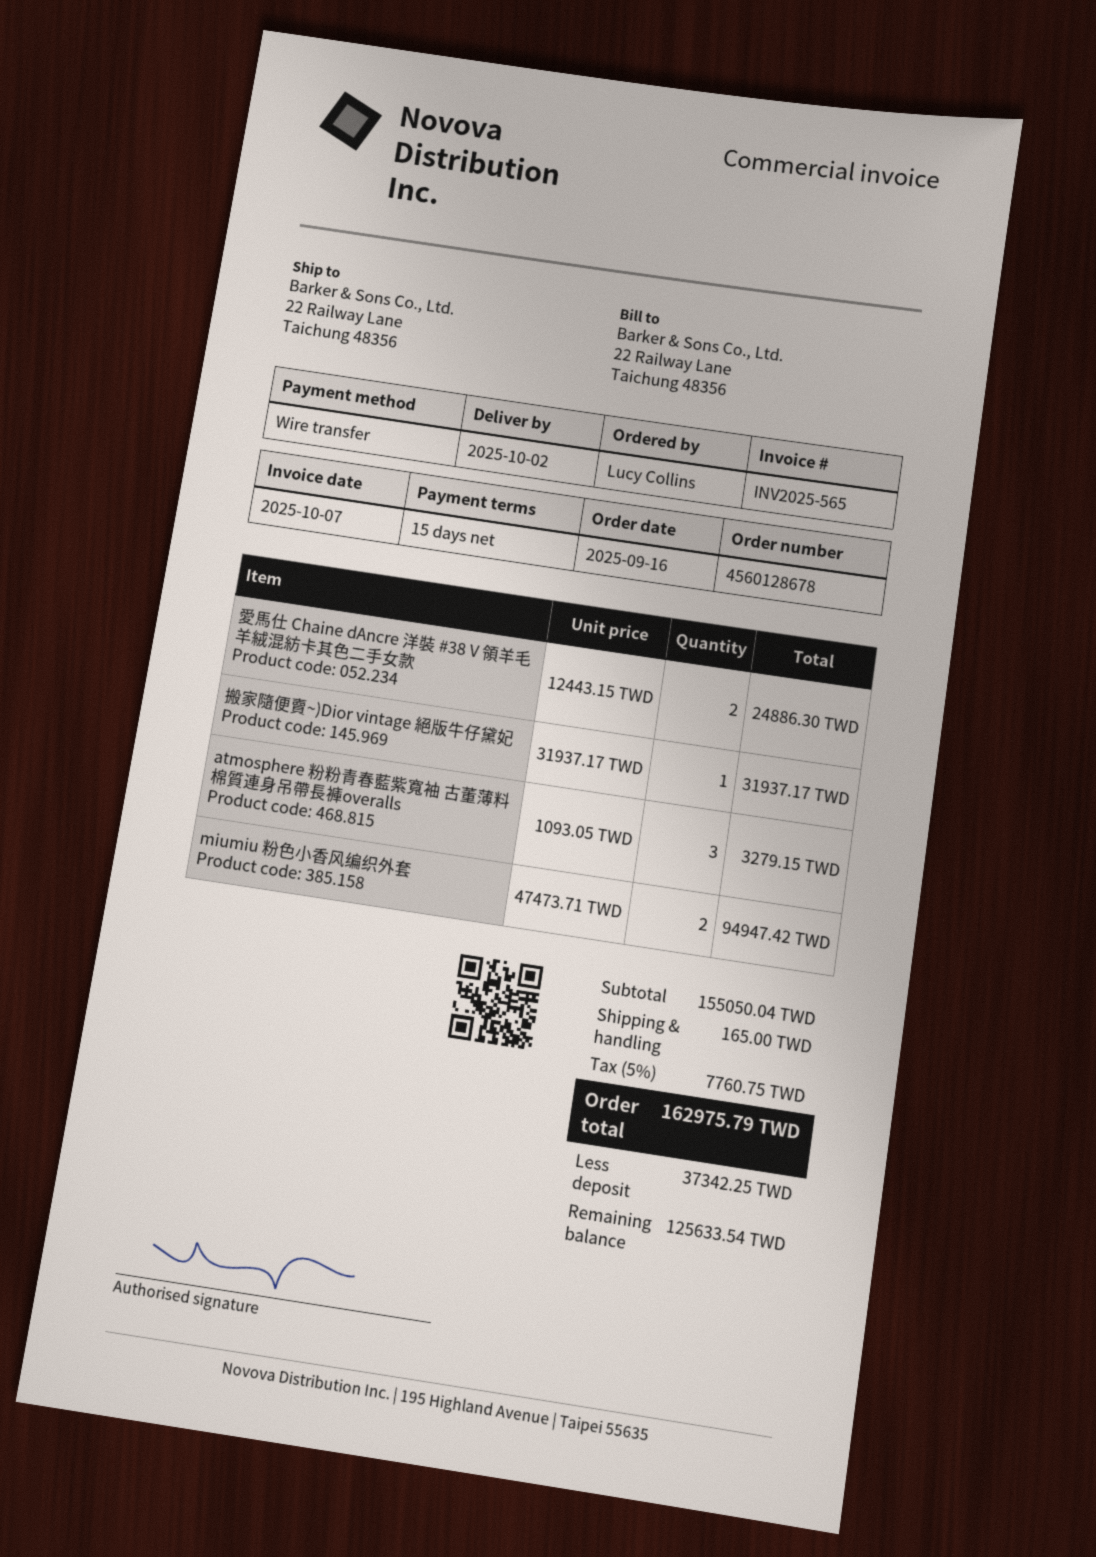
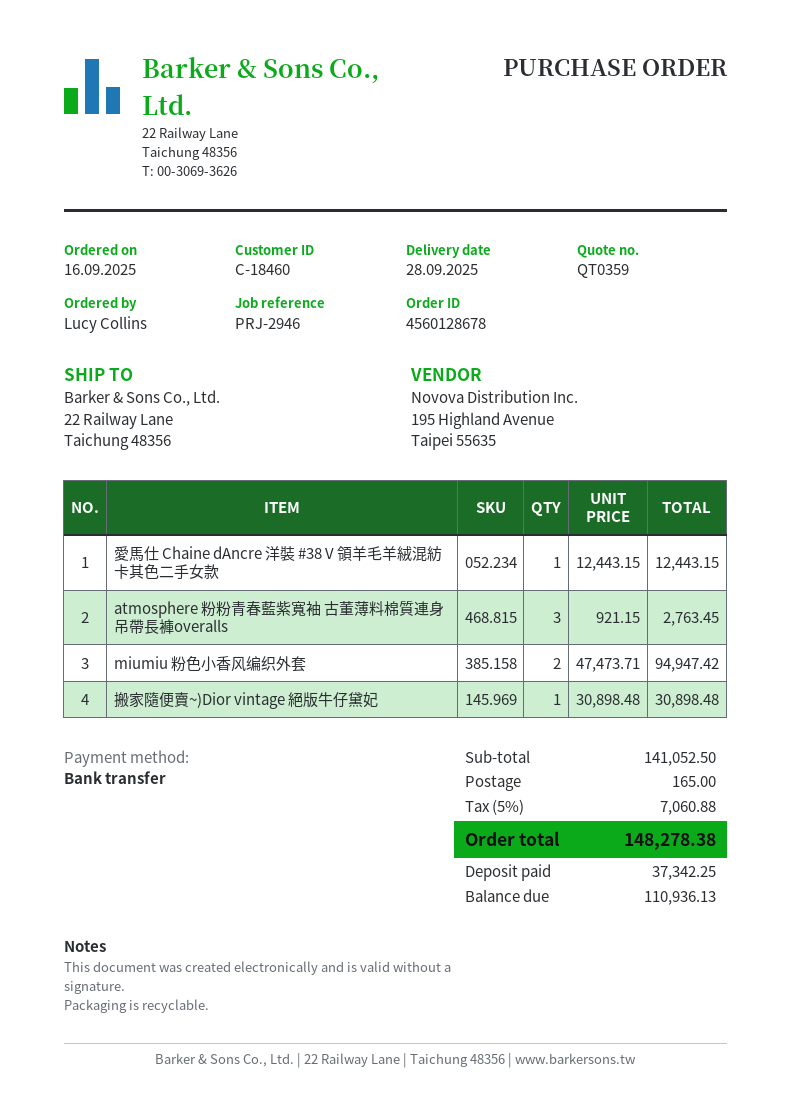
delivery date: 2025-10-02 -> 2025-09-28
愛馬仕 Chaine dAncre 洋裝 #38 V 領羊毛羊絨混紡卡其色二手女款: 2 x 12443.15 = 24886.30 -> 1 x 12443.15 = 12443.15
搬家隨便賣~)Dior vintage 絕版牛仔黛妃: 1 x 31937.17 = 31937.17 -> 1 x 30898.48 = 30898.48
atmosphere 粉粉青春藍紫寬袖 古董薄料棉質連身吊帶長褲overalls: 3 x 1093.05 = 3279.15 -> 3 x 921.15 = 2763.45
subtotal: 155050.04 -> 141052.50
tax: 5% = 7760.75 -> 5% = 7060.88
total: 162975.79 -> 148278.38
balance: 125633.54 -> 110936.13

